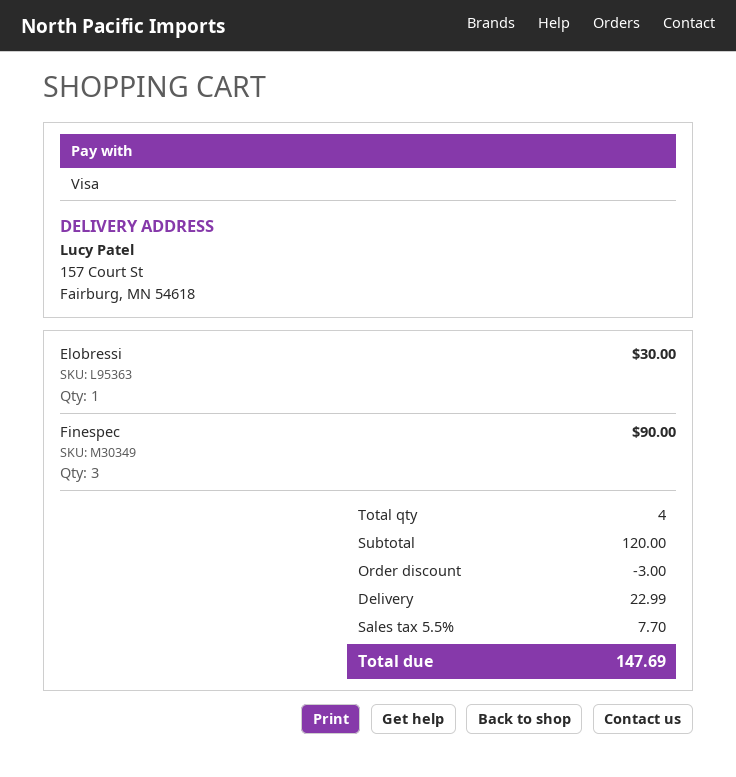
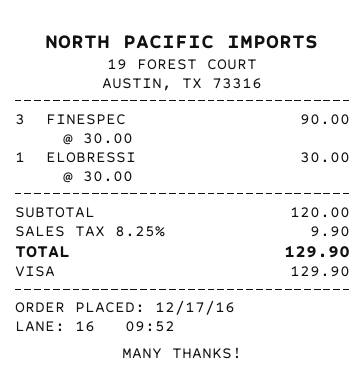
discount: 3.00 -> none
shipping: 22.99 -> none
tax: 5.5% = 7.70 -> 8.25% = 9.90
total: 147.69 -> 129.90

